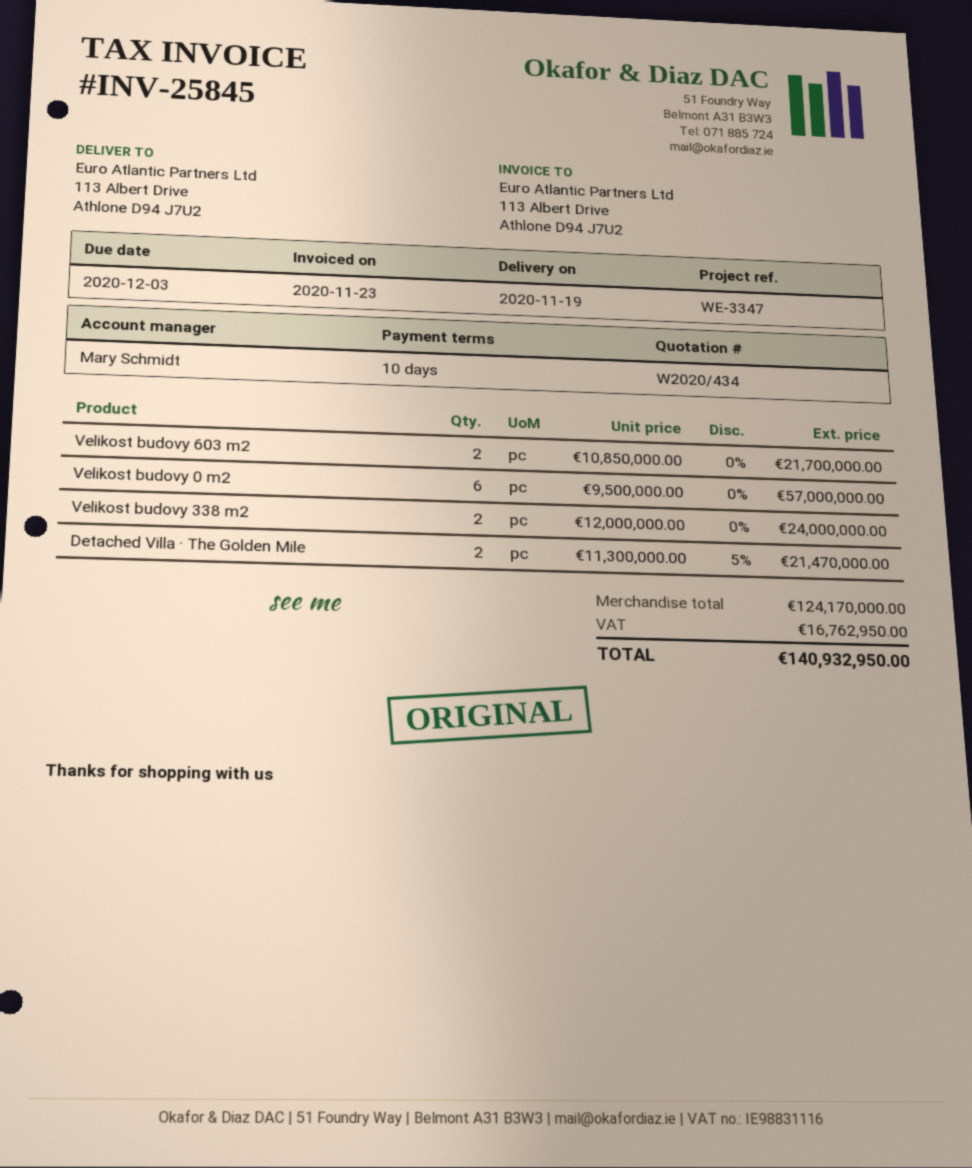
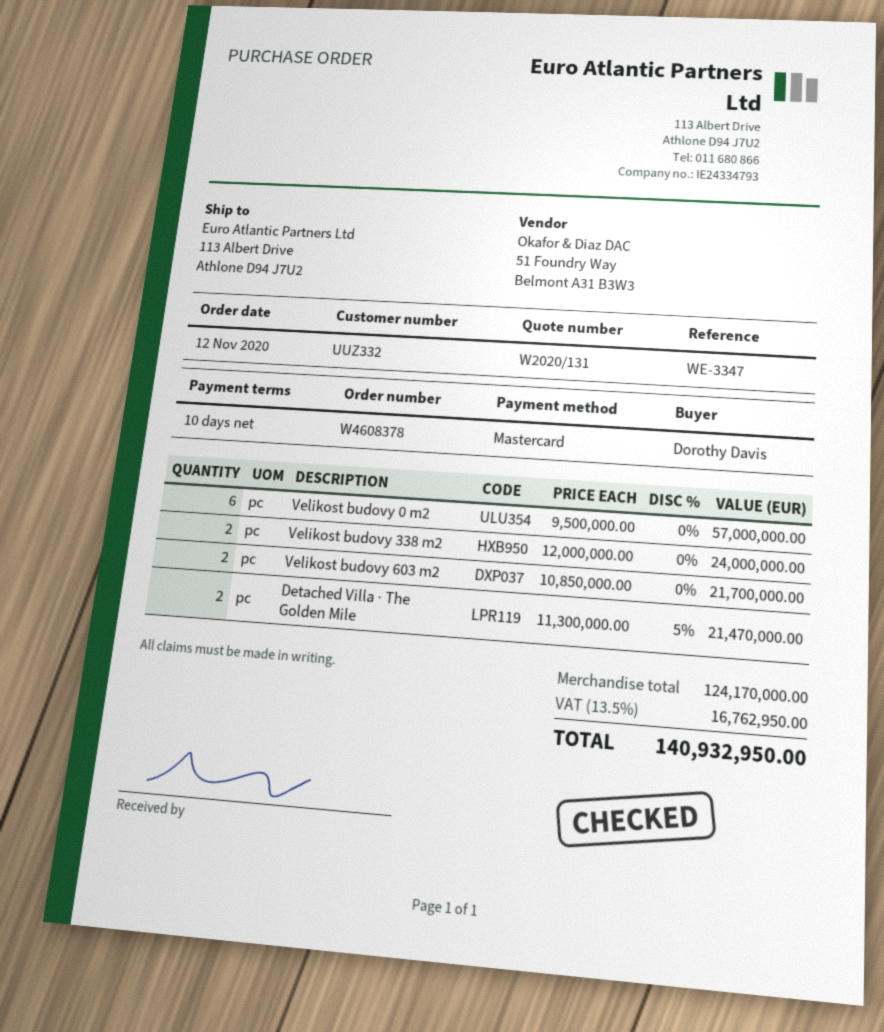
quote number: W2020/434 -> W2020/131

